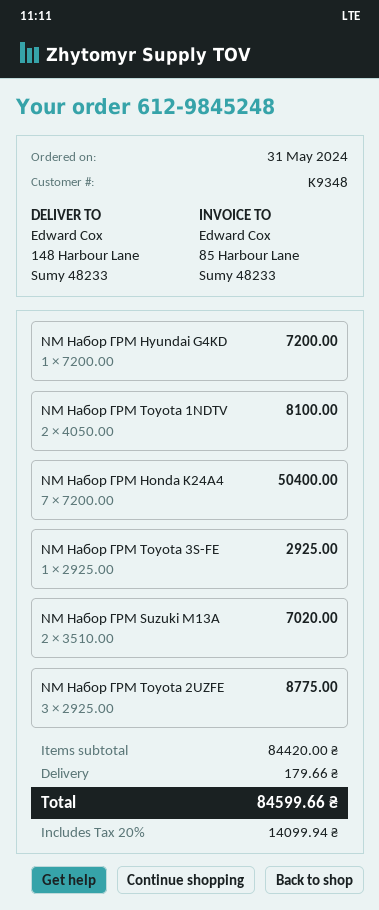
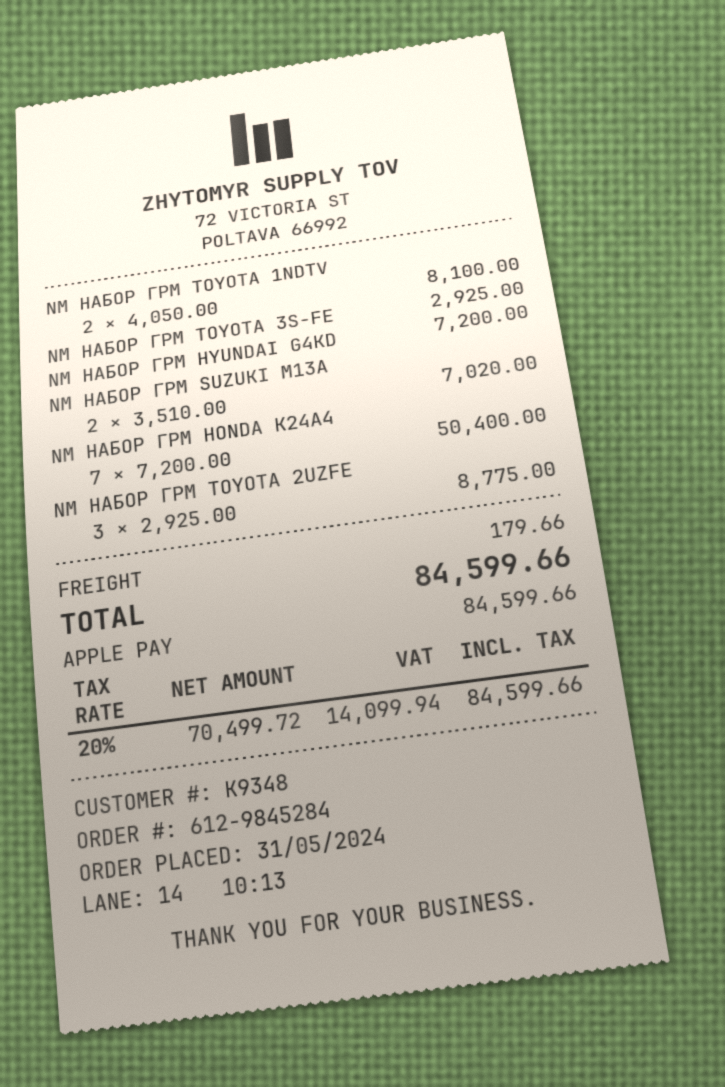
order number: 612-9845248 -> 612-9845284

